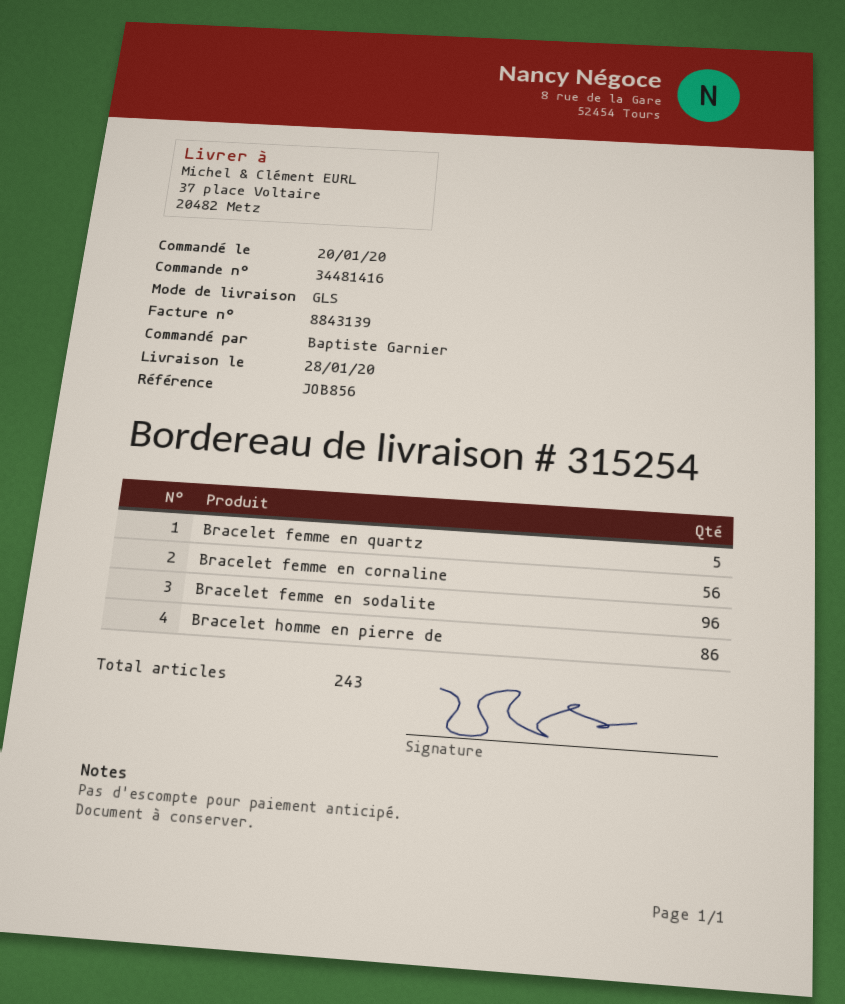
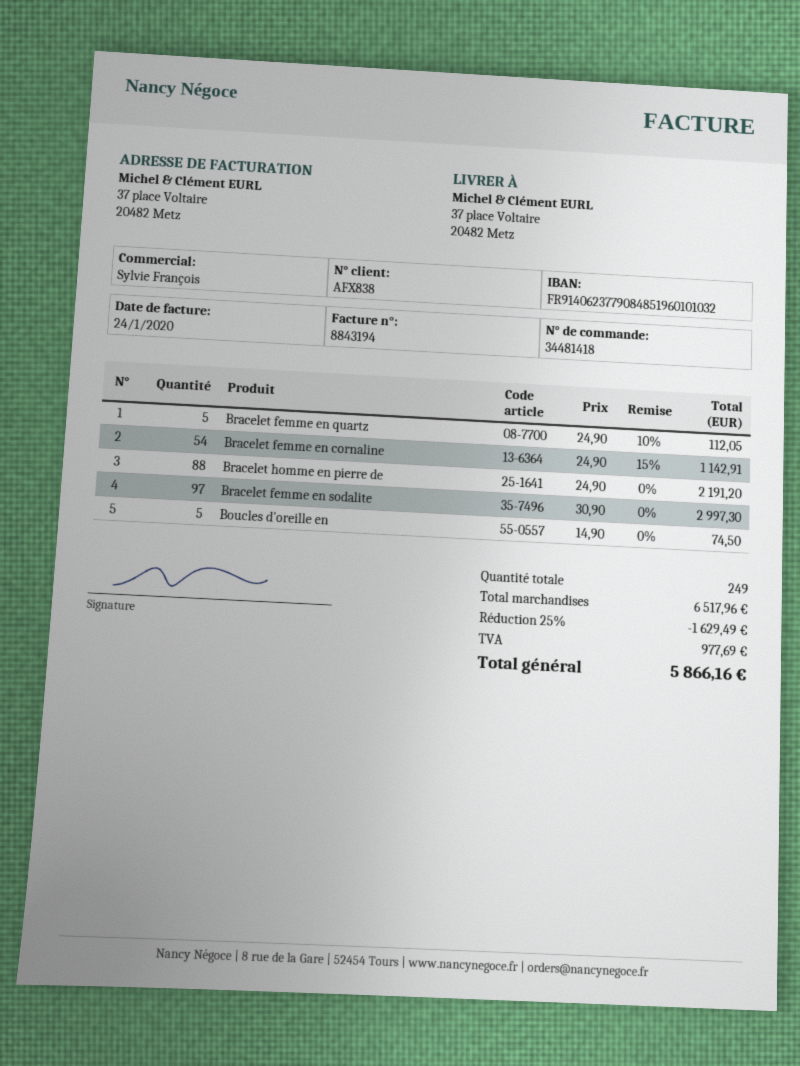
order number: 34481416 -> 34481418
invoice number: 8843139 -> 8843194
Bracelet femme en cornaline: 56 -> 54
Bracelet femme en sodalite: 96 -> 97
Bracelet homme en pierre de: 86 -> 88
Boucles d'oreille en: none -> 5
total quantity: 243 -> 249

